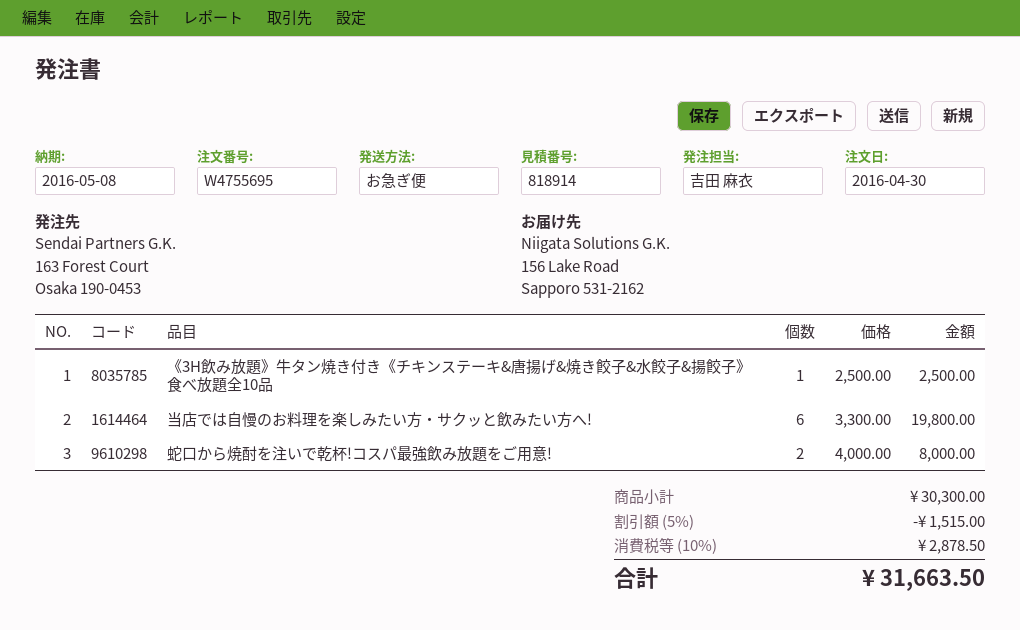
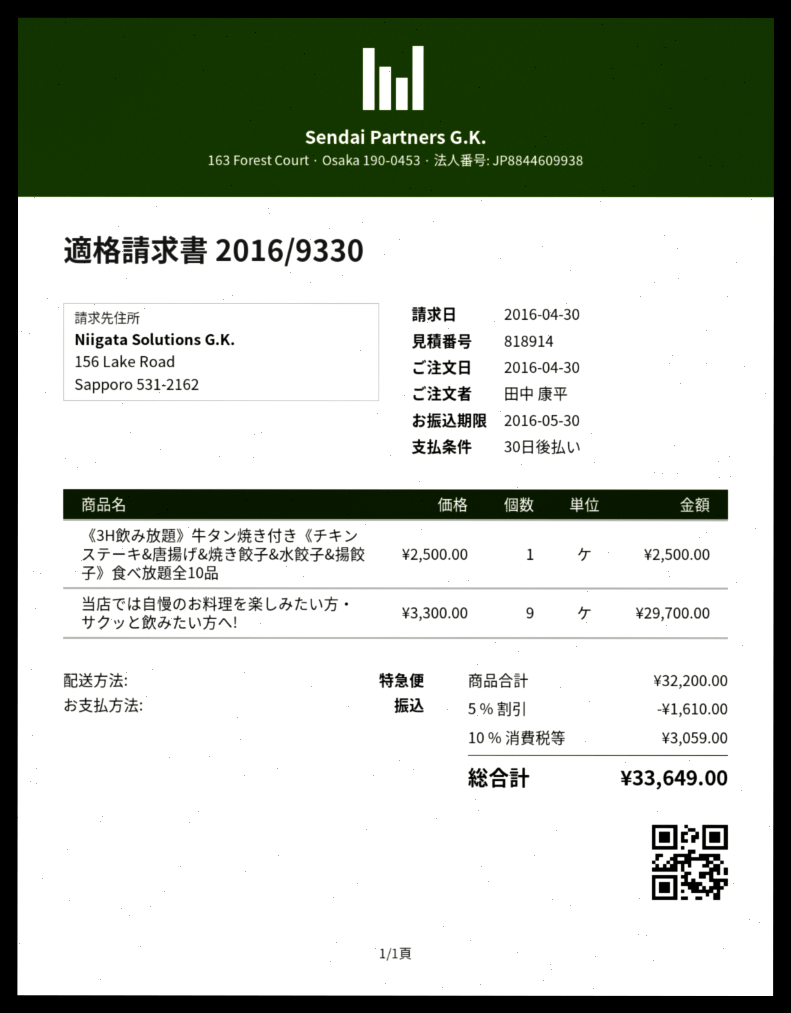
ordered by: 吉田 麻衣 -> 田中 康平
当店では自慢のお料理を楽しみたい方・サクッと飲みたい方へ!: 6 x 3300.00 = 19800.00 -> 9 x 3300.00 = 29700.00
蛇口から焼酎を注いで乾杯!コスパ最強飲み放題をご用意!: 2 x 4000.00 = 8000.00 -> none
subtotal: 30300.00 -> 32200.00
discount: 5% = 1515.00 -> 5% = 1610.00
tax: 10% = 2878.50 -> 10% = 3059.00
total: 31663.50 -> 33649.00

